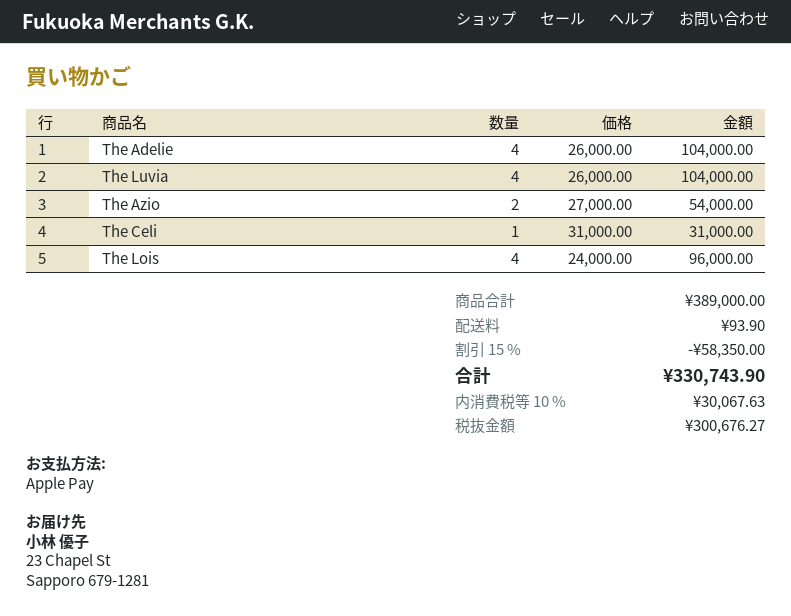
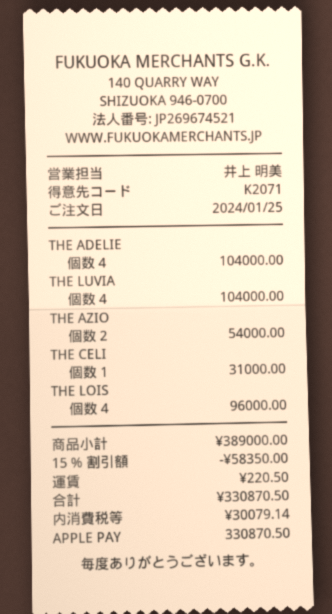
shipping: 93.90 -> 220.50
tax: 30067.63 -> 30079.14
total: 330743.90 -> 330870.50

